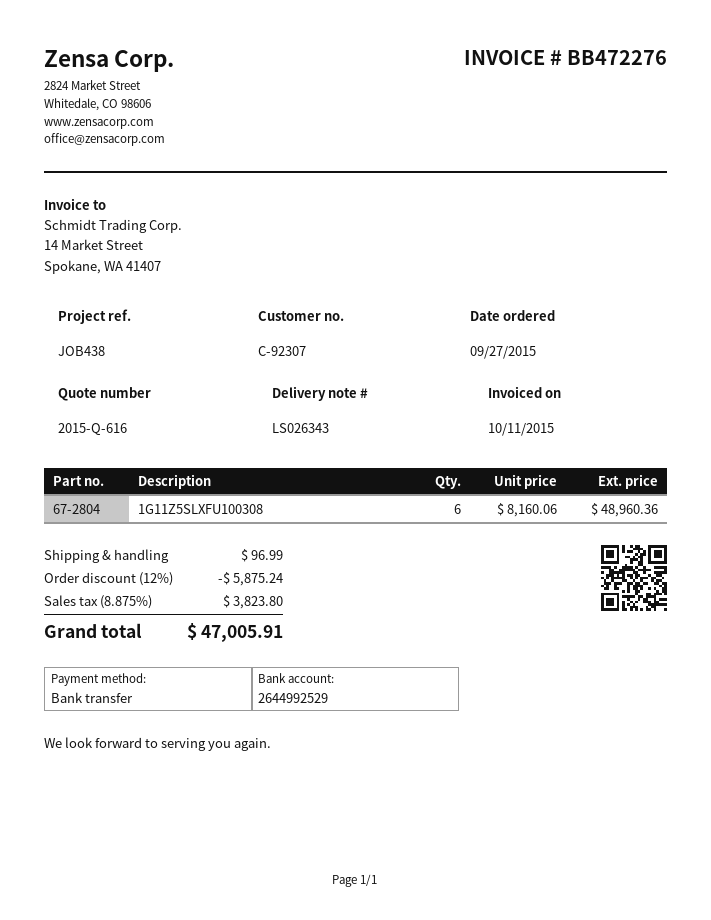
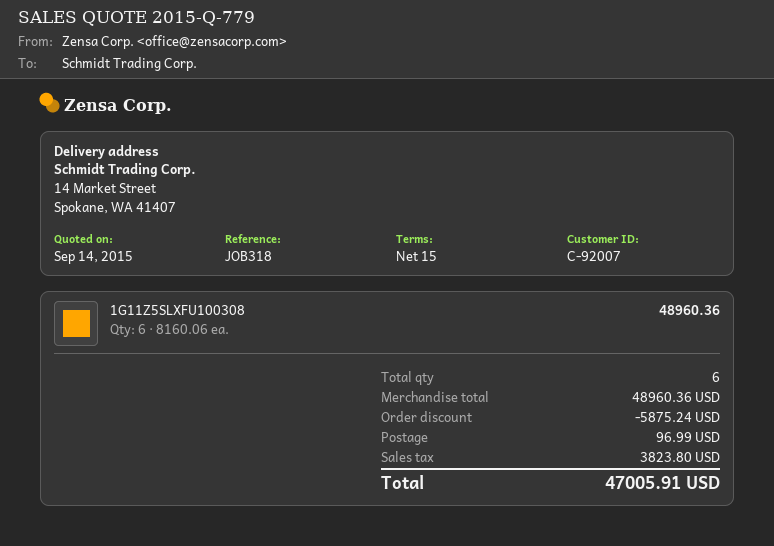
quote number: 2015-Q-616 -> 2015-Q-779
customer number: C-92307 -> C-92007
reference: JOB438 -> JOB318

